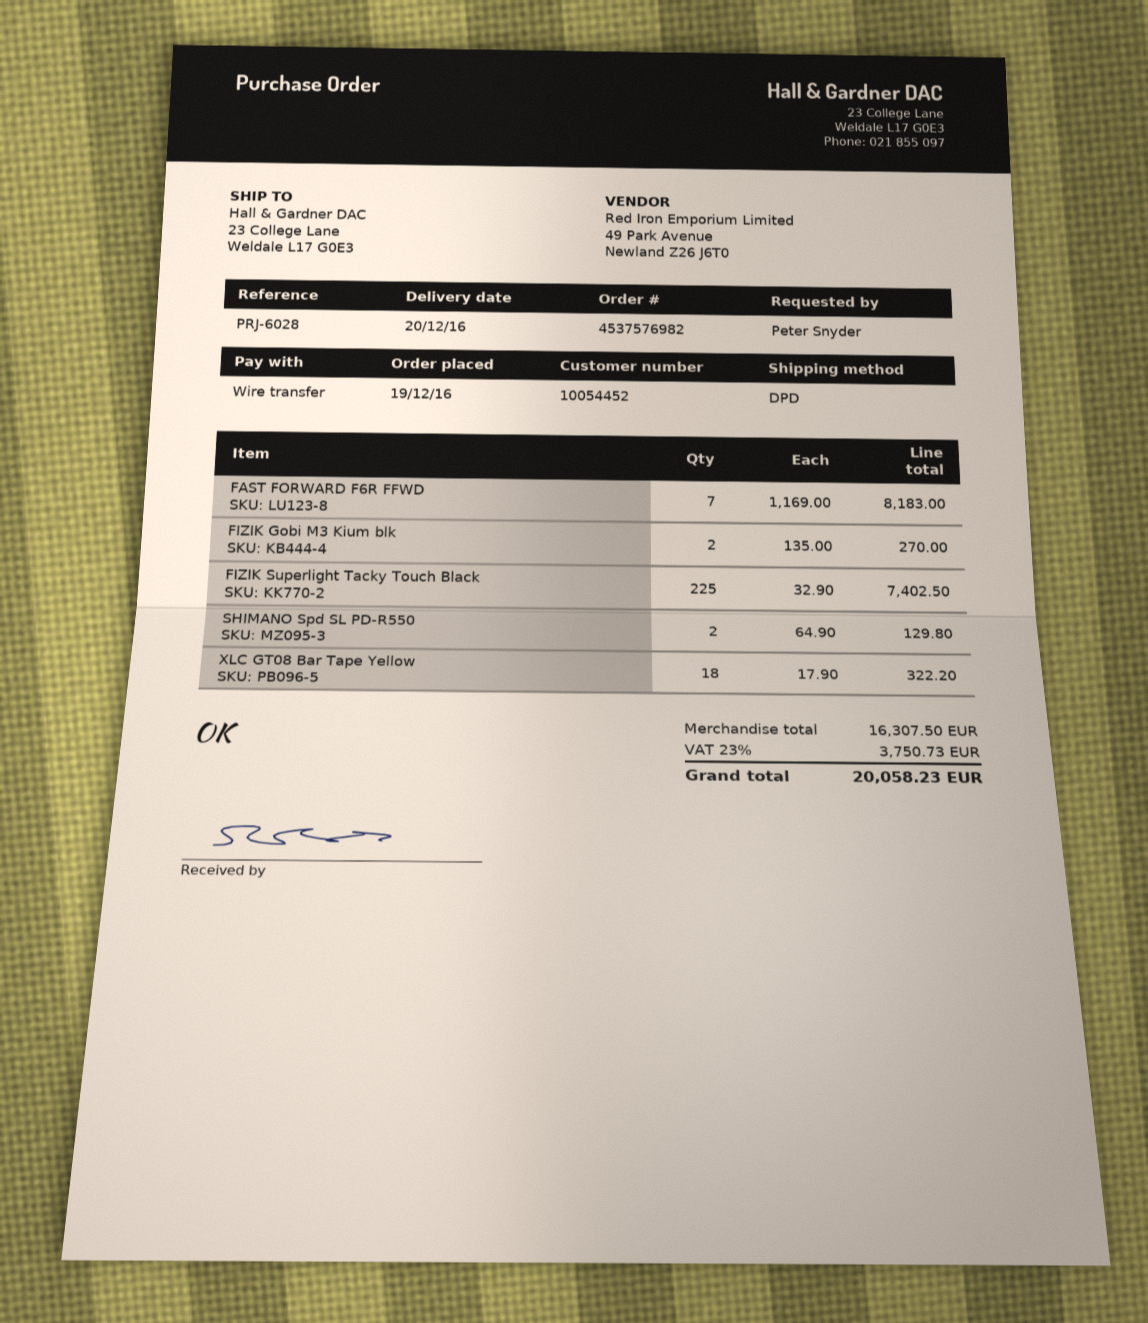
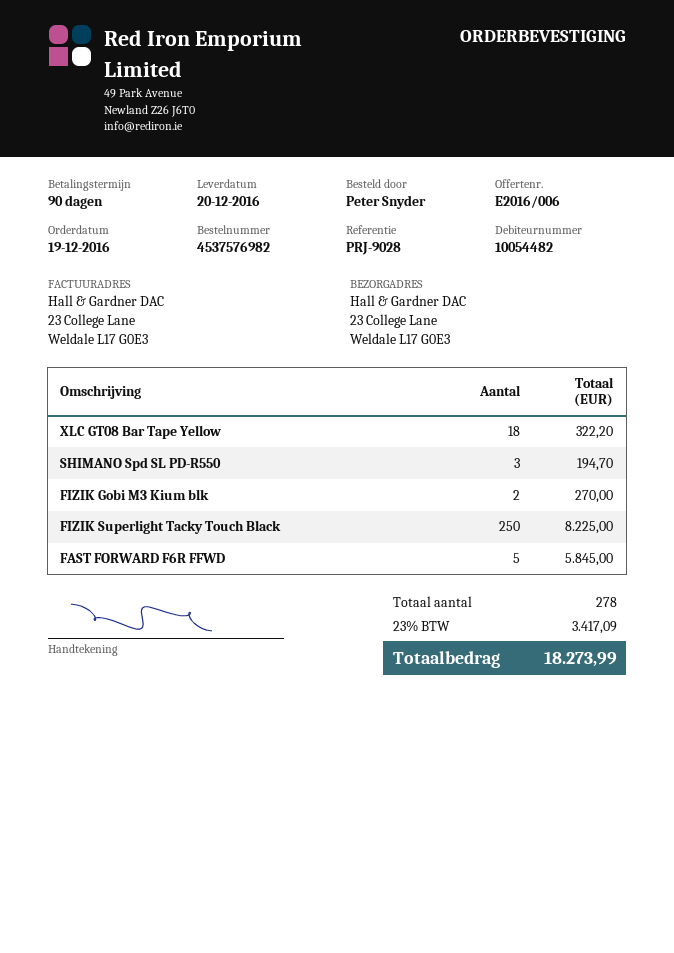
customer number: 10054452 -> 10054482
reference: PRJ-6028 -> PRJ-9028
FAST FORWARD F6R FFWD: 7 for 8183.00 -> 5 for 5845.00
FIZIK Superlight Tacky Touch Black: 225 for 7402.50 -> 250 for 8225.00
SHIMANO Spd SL PD-R550: 2 for 129.80 -> 3 for 194.70
tax: 23% = 3750.73 -> 23% = 3417.09
total: 20058.23 -> 18273.99

